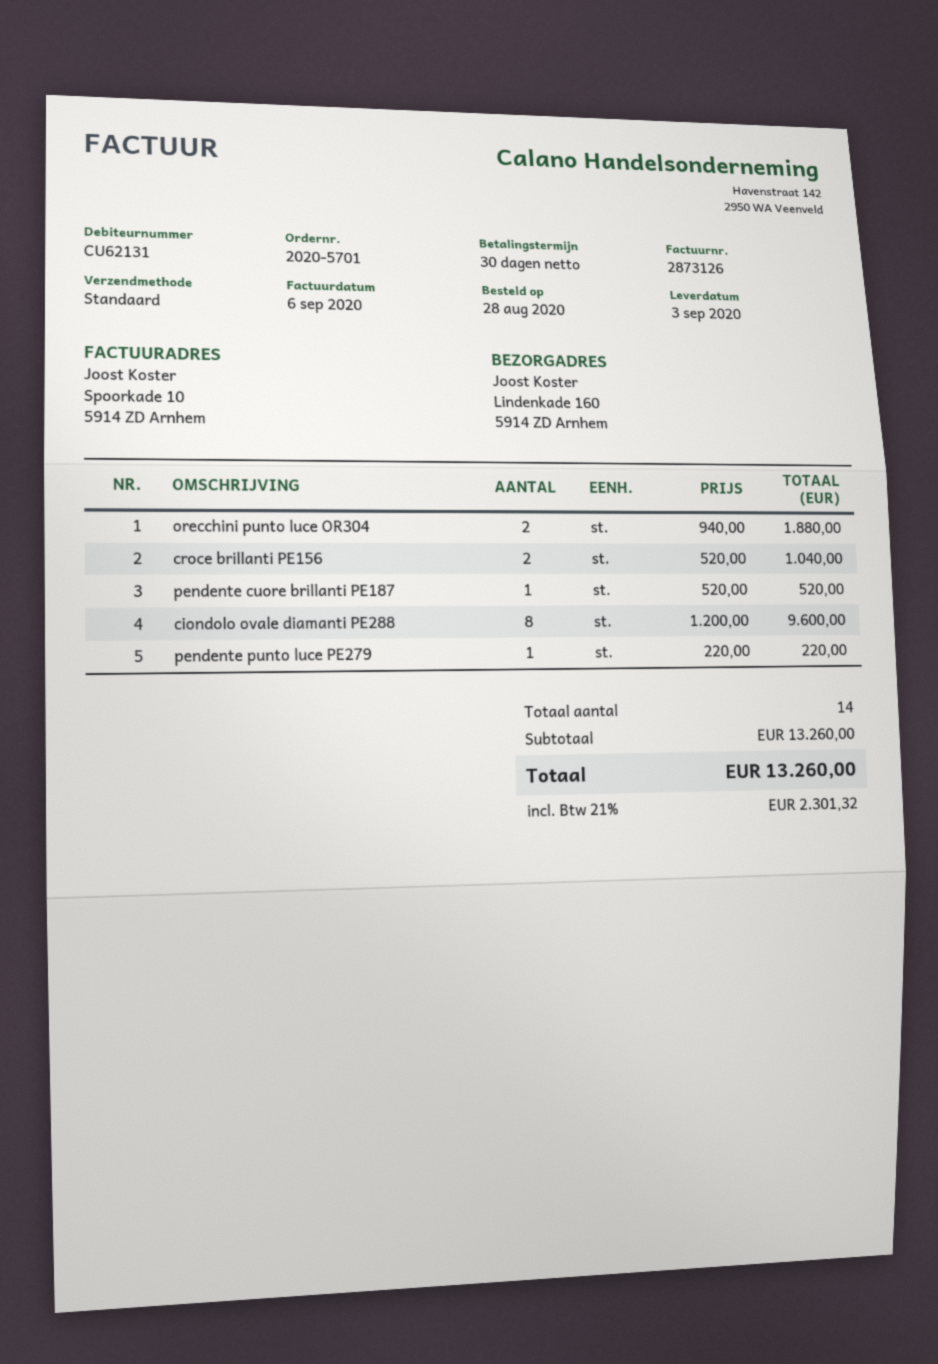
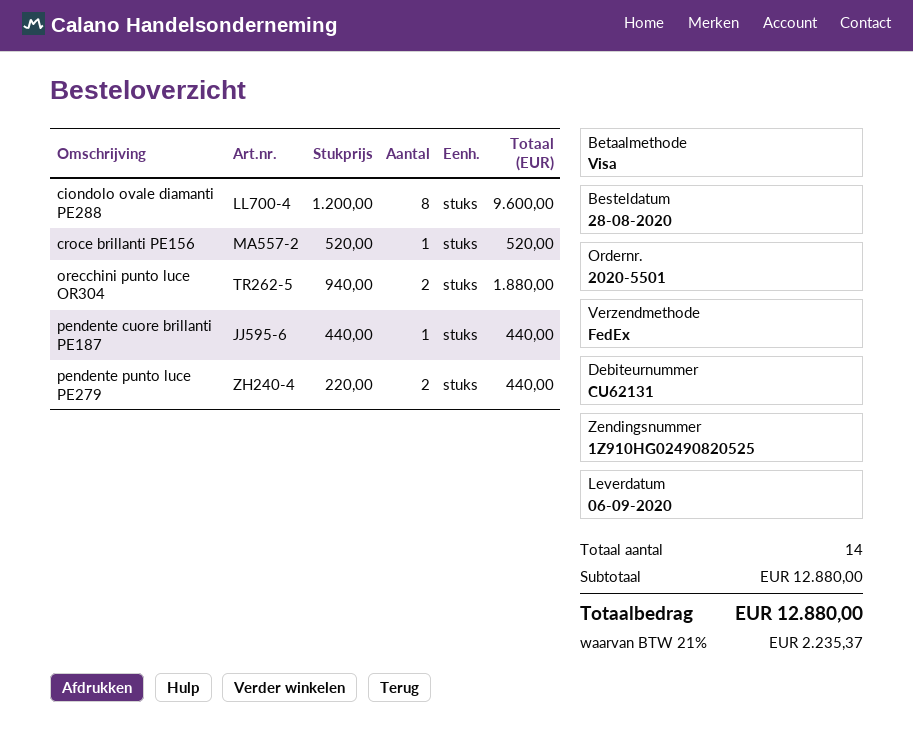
order number: 2020-5701 -> 2020-5501
delivery date: 2020-09-03 -> 2020-09-06
shipping method: standard -> FedEx
croce brillanti PE156: 2 x 520.00 = 1040.00 -> 1 x 520.00 = 520.00
pendente cuore brillanti PE187: 1 x 520.00 = 520.00 -> 1 x 440.00 = 440.00
pendente punto luce PE279: 1 x 220.00 = 220.00 -> 2 x 220.00 = 440.00
subtotal: 13260.00 -> 12880.00
tax: 21% = 2301.32 -> 21% = 2235.37
total: 13260.00 -> 12880.00

